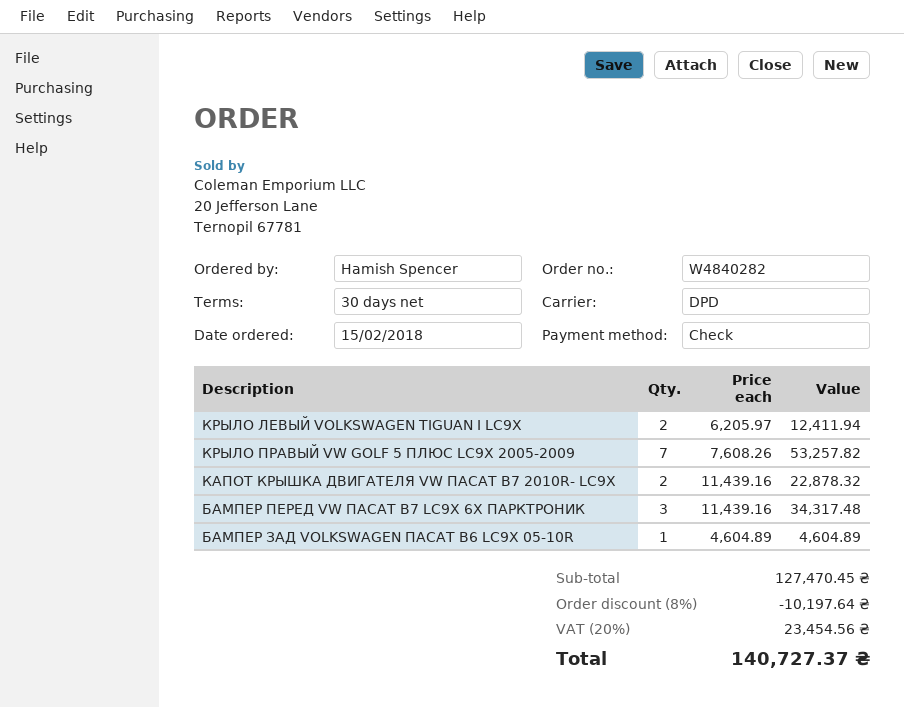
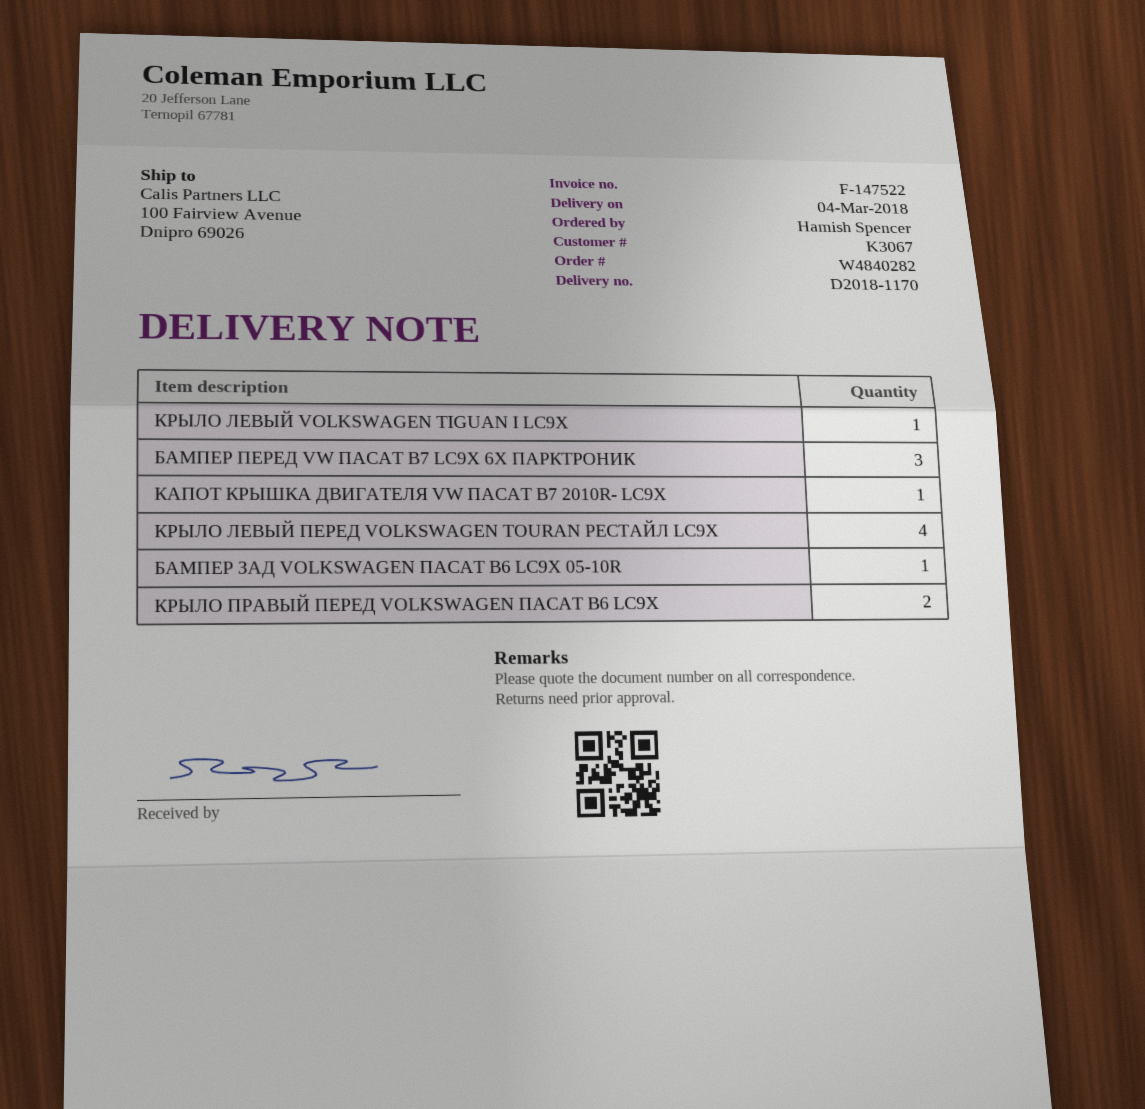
КРЫЛО ЛЕВЫЙ VOLKSWAGEN TIGUAN I LC9X: 2 -> 1
КРЫЛО ПРАВЫЙ VW GOLF 5 ПЛЮС LC9X 2005-2009: 7 -> none
КАПОТ КРЫШКА ДВИГАТЕЛЯ VW ПАСАТ B7 2010R- LC9X: 2 -> 1
КРЫЛО ЛЕВЫЙ ПЕРЕД VOLKSWAGEN TOURAN РЕСТАЙЛ LC9X: none -> 4
КРЫЛО ПРАВЫЙ ПЕРЕД VOLKSWAGEN ПАСАТ B6 LC9X: none -> 2

